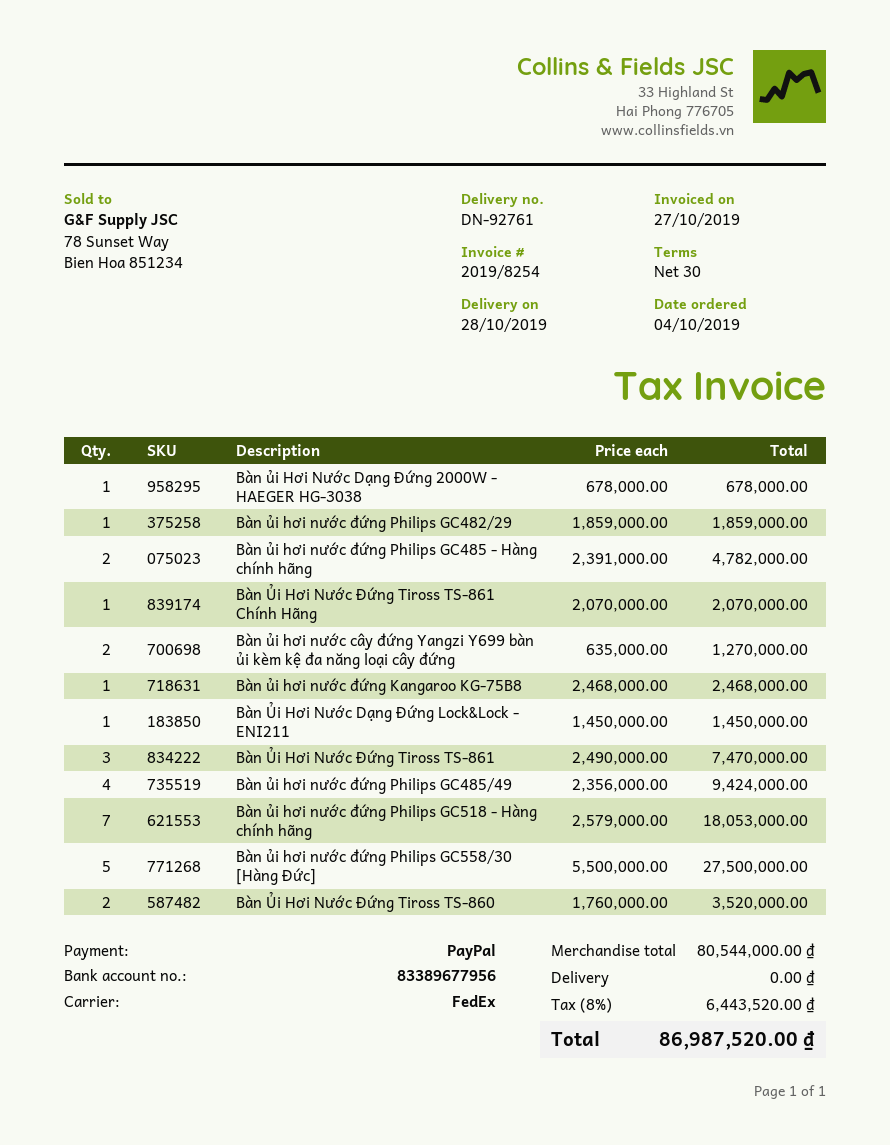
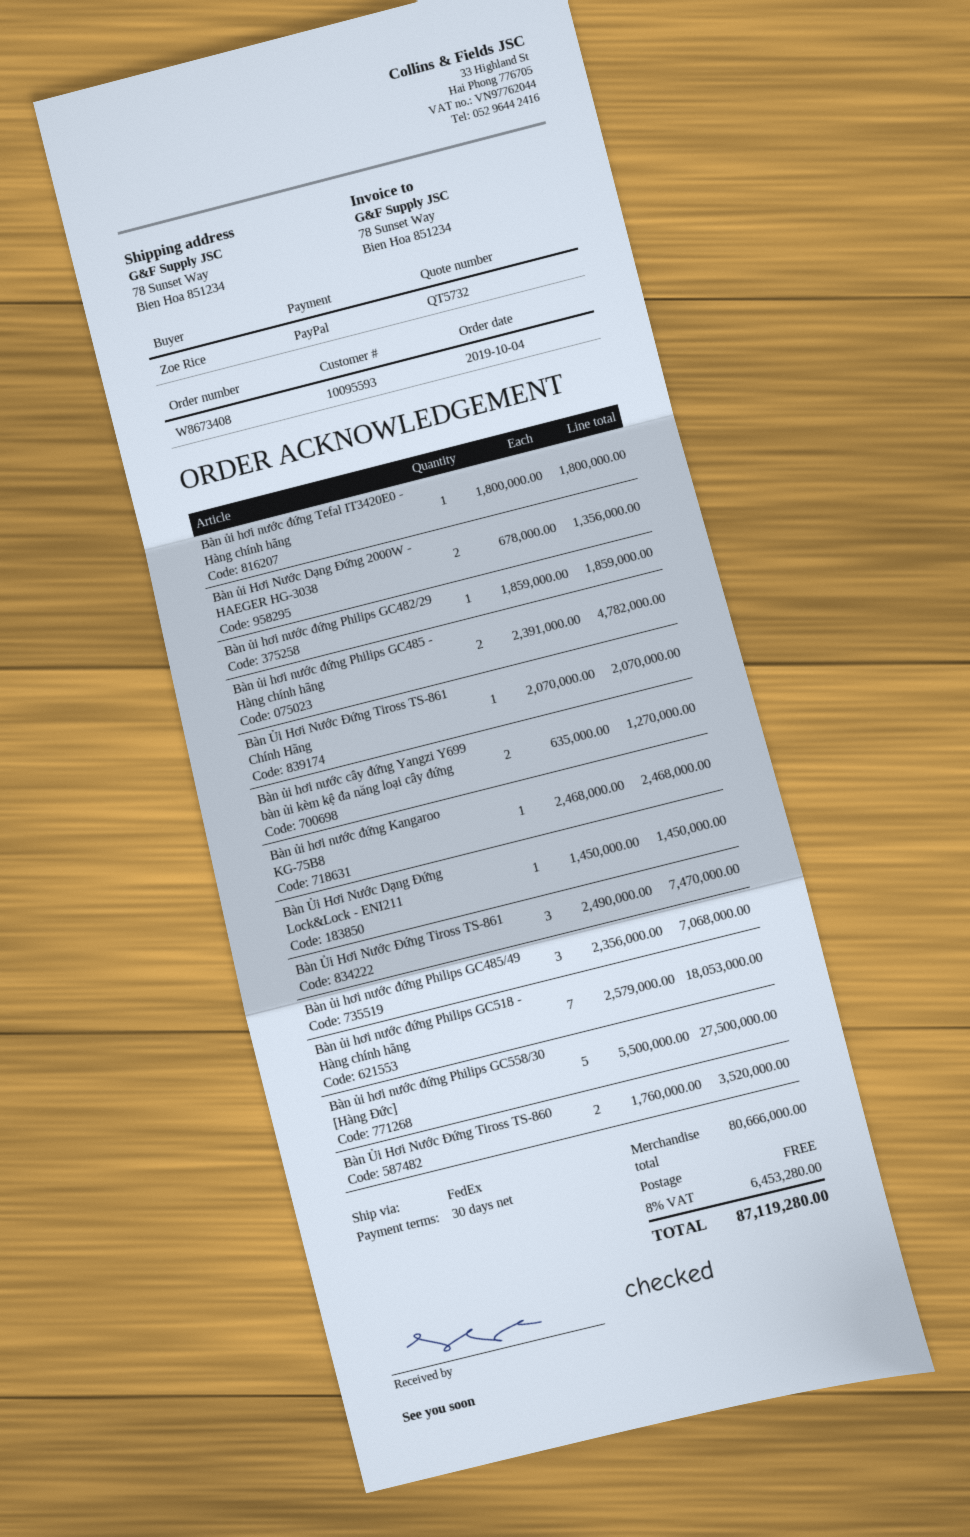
Bàn ủi Hơi Nước Dạng Đứng 2000W - HAEGER HG-3038: 1 x 678000.00 = 678000.00 -> 2 x 678000.00 = 1356000.00
Bàn ủi hơi nước đứng Philips GC485/49: 4 x 2356000.00 = 9424000.00 -> 3 x 2356000.00 = 7068000.00
Bàn ủi hơi nước đứng Tefal IT3420E0 - Hàng chính hãng: none -> 1 x 1800000.00 = 1800000.00
subtotal: 80544000.00 -> 80666000.00
tax: 8% = 6443520.00 -> 8% = 6453280.00
total: 86987520.00 -> 87119280.00

